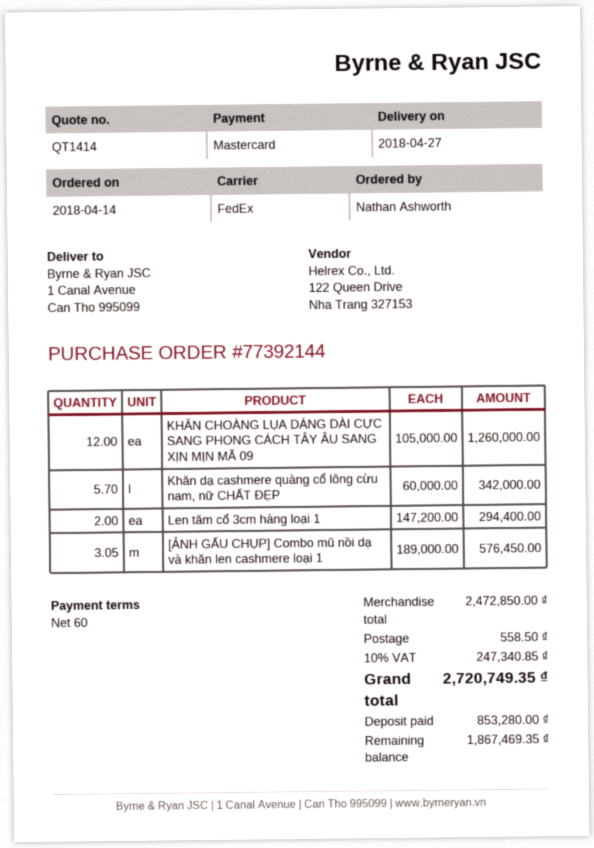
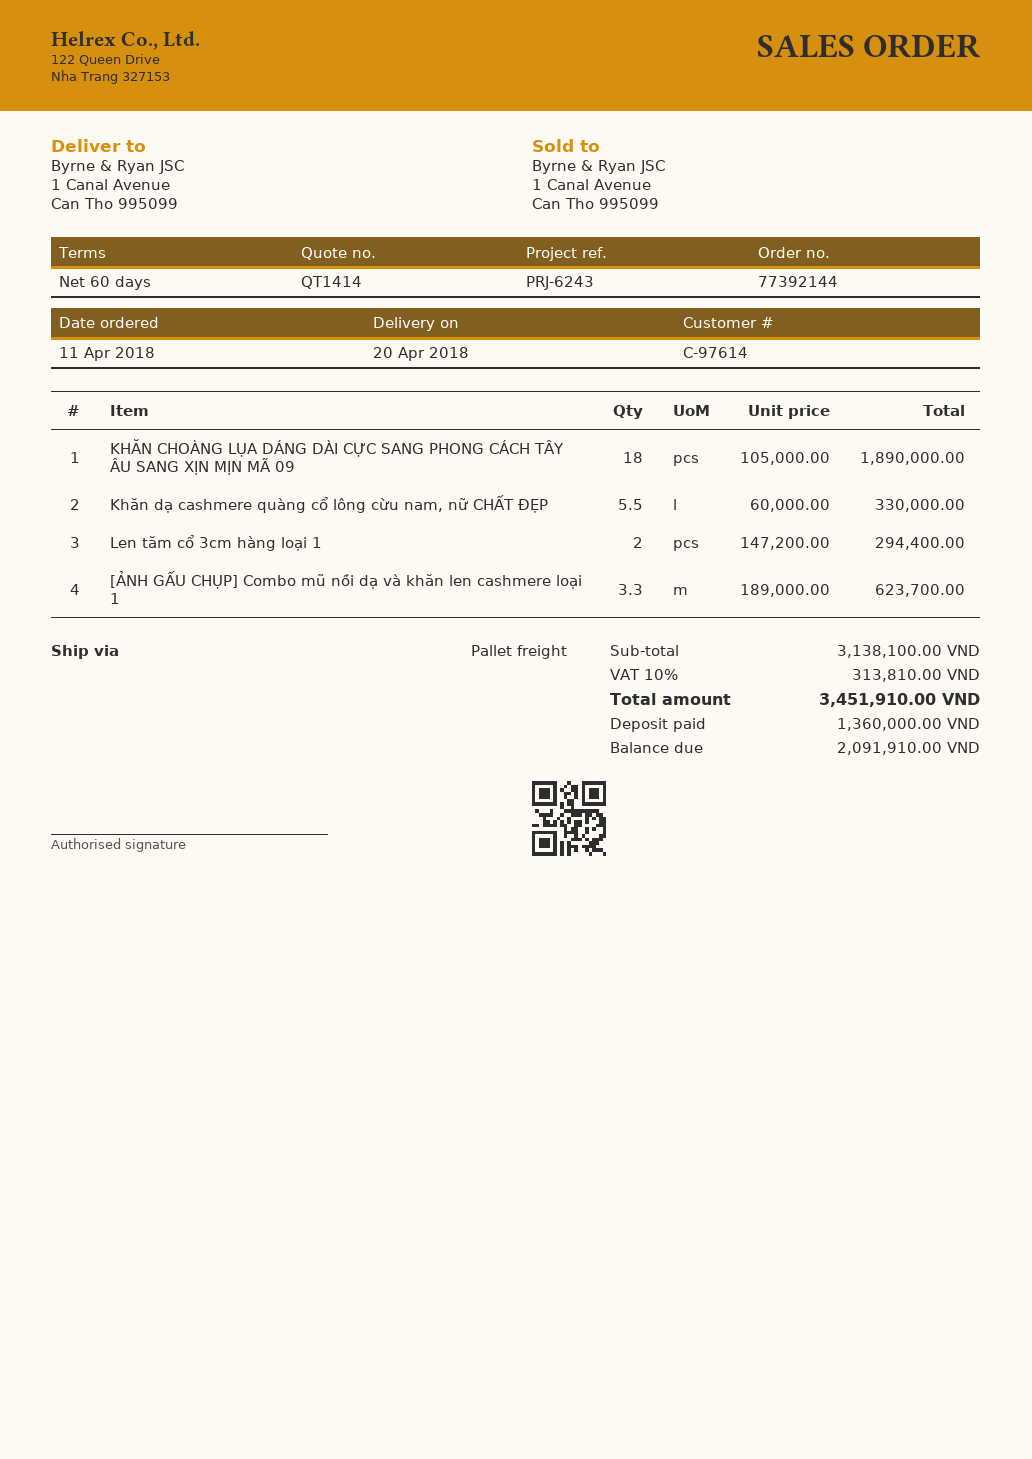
order date: 2018-04-14 -> 2018-04-11
delivery date: 2018-04-27 -> 2018-04-20
shipping method: FedEx -> pallet freight
KHĂN CHOÀNG LỤA DÁNG DÀI CỰC SANG PHONG CÁCH TÂY ÂU SANG XỊN MỊN MÃ 09: 12 x 105000.00 = 1260000.00 -> 18 x 105000.00 = 1890000.00
Khăn dạ cashmere quàng cổ lông cừu nam, nữ CHẤT ĐẸP: 5.7 x 60000.00 = 342000.00 -> 5.5 x 60000.00 = 330000.00
[ẢNH GẤU CHỤP] Combo mũ nồi dạ và khăn len cashmere loại 1: 3.05 x 189000.00 = 576450.00 -> 3.3 x 189000.00 = 623700.00
subtotal: 2472850.00 -> 3138100.00
shipping: 558.50 -> none
tax: 10% = 247340.85 -> 10% = 313810.00
total: 2720749.35 -> 3451910.00
deposit: 853280.00 -> 1360000.00
balance: 1867469.35 -> 2091910.00

